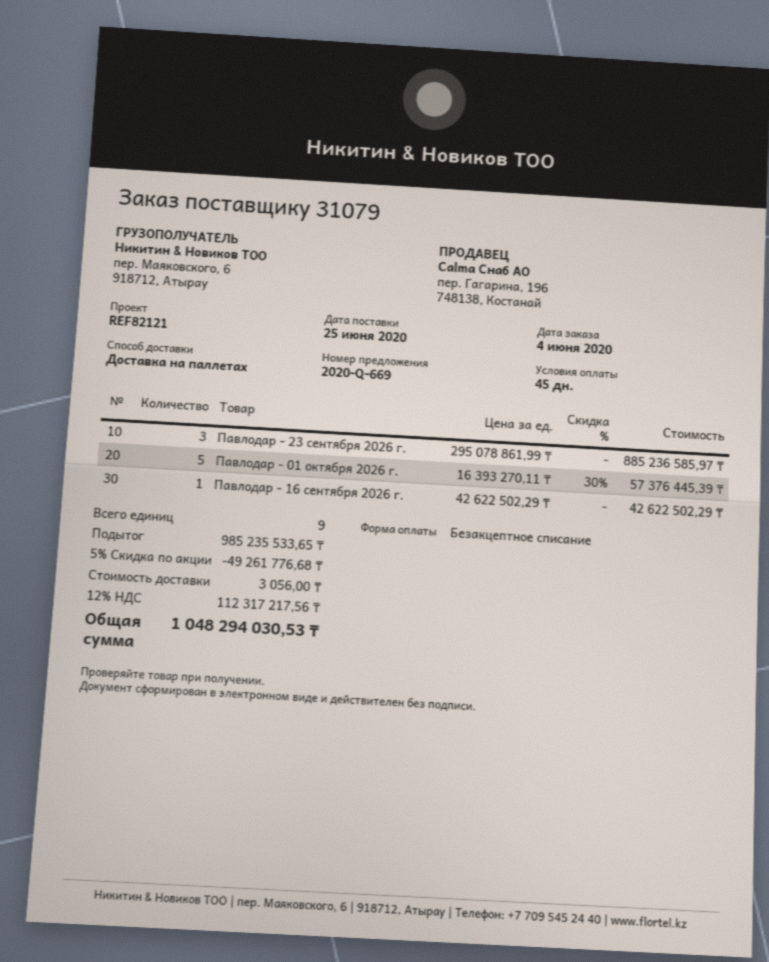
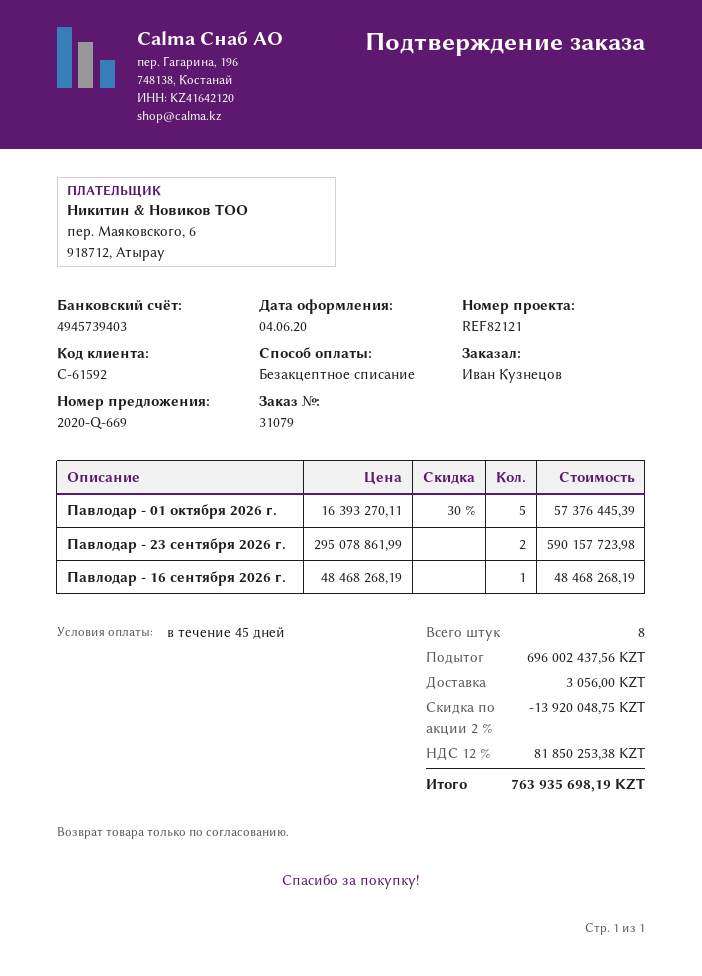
Павлодар - 23 сентября 2026 г.: 3 x 295078861.99 = 885236585.97 -> 2 x 295078861.99 = 590157723.98
Павлодар - 16 сентября 2026 г.: 1 x 42622502.29 = 42622502.29 -> 1 x 48468268.19 = 48468268.19
total quantity: 9 -> 8
subtotal: 985235533.65 -> 696002437.56
discount: 5% = 49261776.68 -> 2% = 13920048.75
tax: 12% = 112317217.56 -> 12% = 81850253.38
total: 1048294030.53 -> 763935698.19

